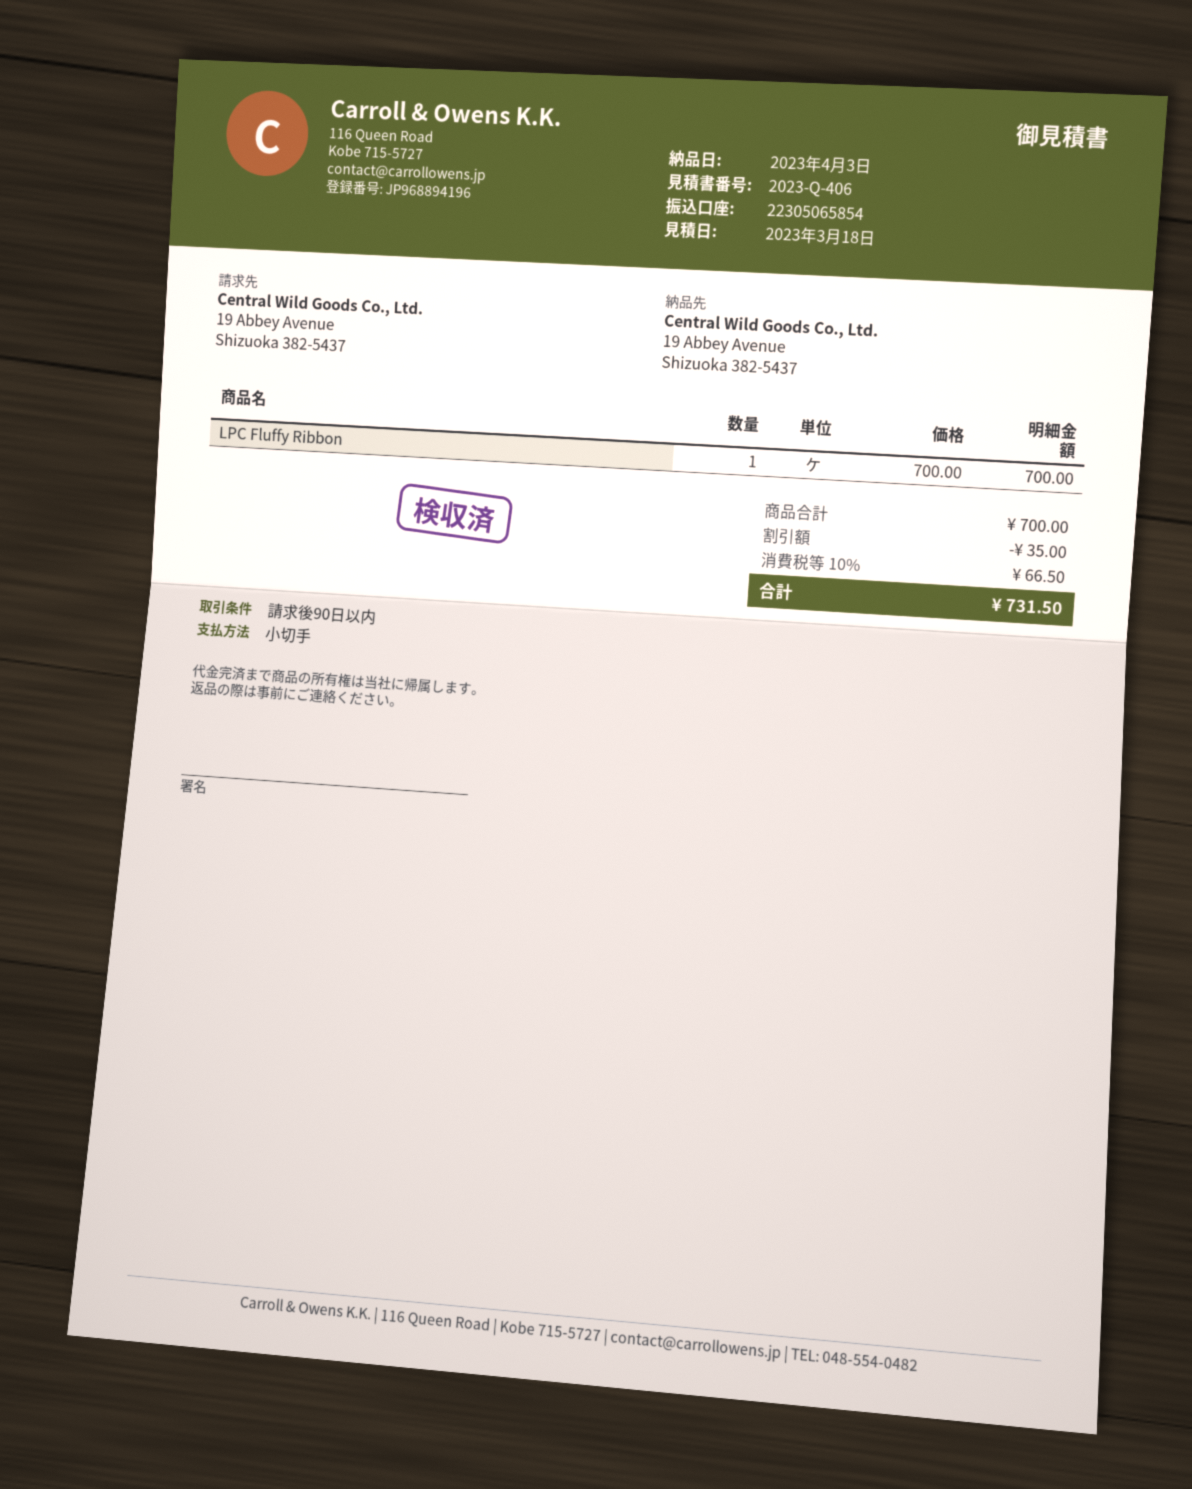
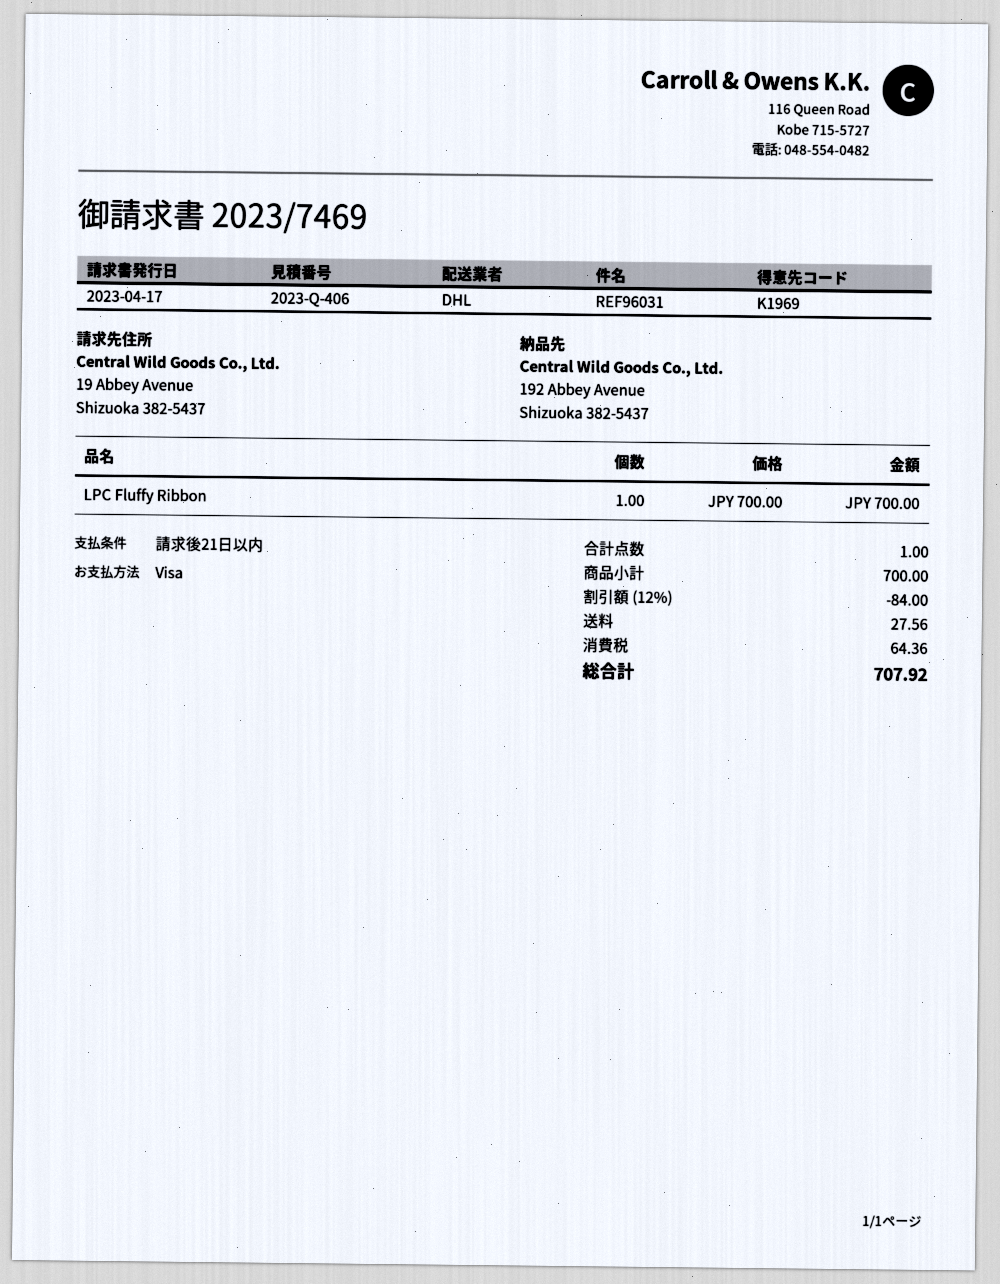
payment terms: 90 days -> 21 days
payment method: cheque -> Visa
ship to: 19 Abbey Avenue, Shizuoka 382-5437 -> 192 Abbey Avenue, Shizuoka 382-5437
discount: 35.00 -> 84.00
shipping: none -> 27.56
tax: 66.50 -> 64.36
total: 731.50 -> 707.92

